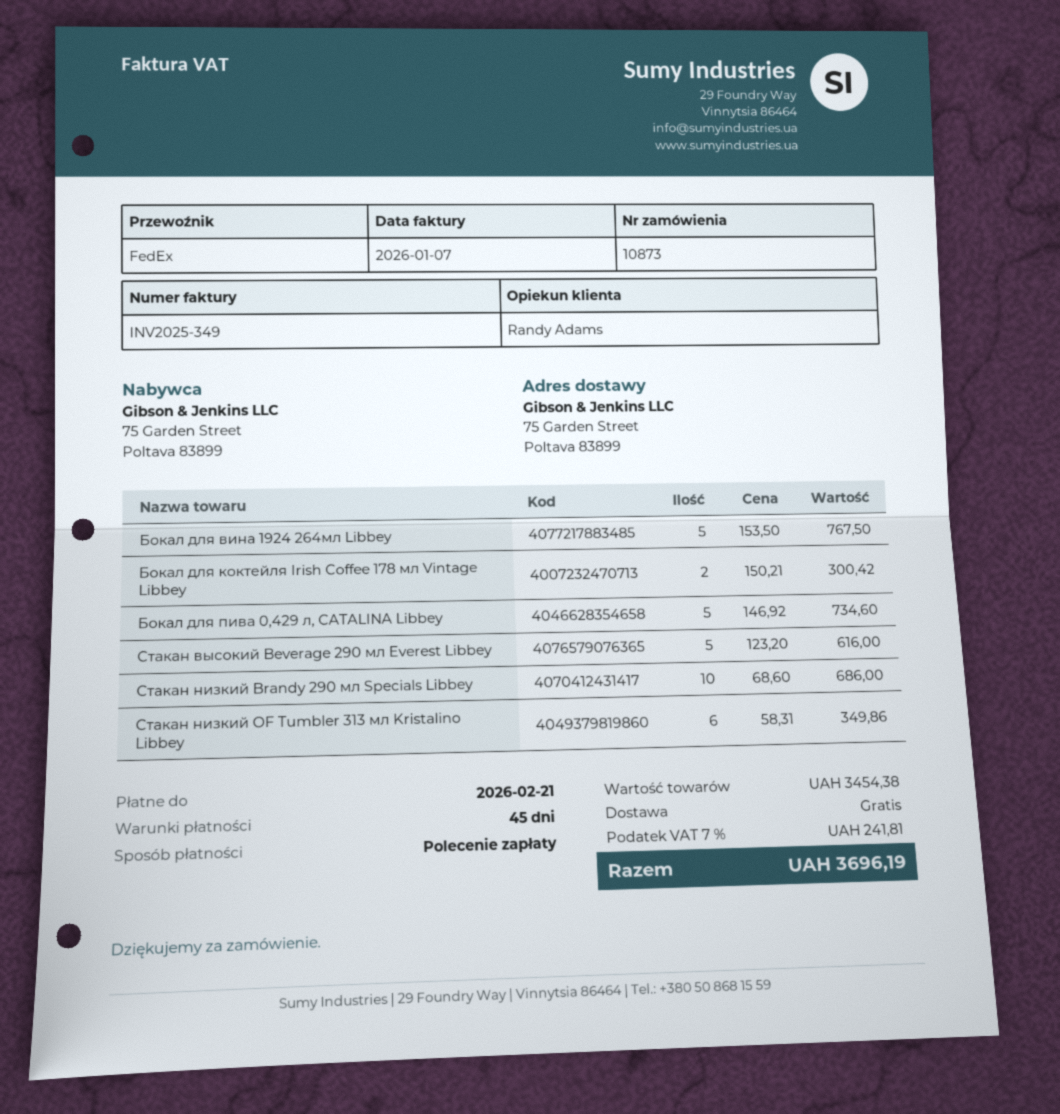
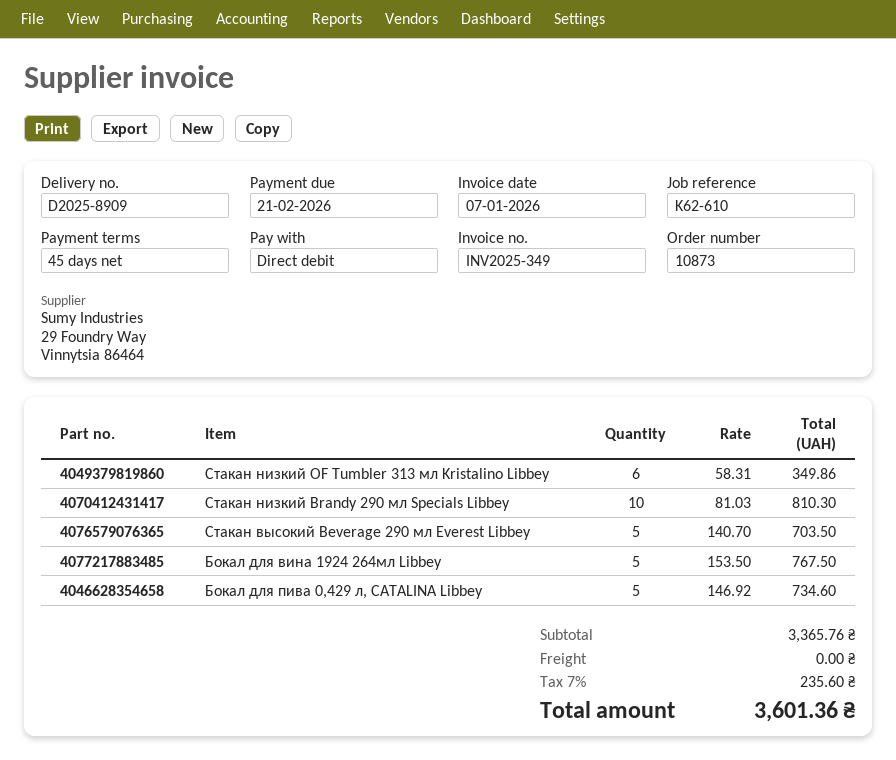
Бокал для коктейля Irish Coffee 178 мл Vintage Libbey: 2 x 150.21 = 300.42 -> none
Стакан высокий Beverage 290 мл Everest Libbey: 5 x 123.20 = 616.00 -> 5 x 140.70 = 703.50
Стакан низкий Brandy 290 мл Specials Libbey: 10 x 68.60 = 686.00 -> 10 x 81.03 = 810.30
subtotal: 3454.38 -> 3365.76
tax: 7% = 241.81 -> 7% = 235.60
total: 3696.19 -> 3601.36

